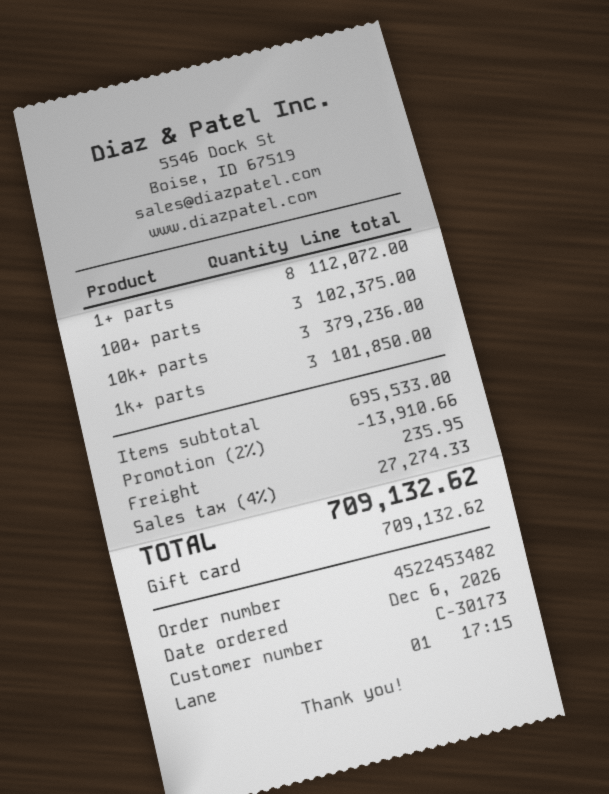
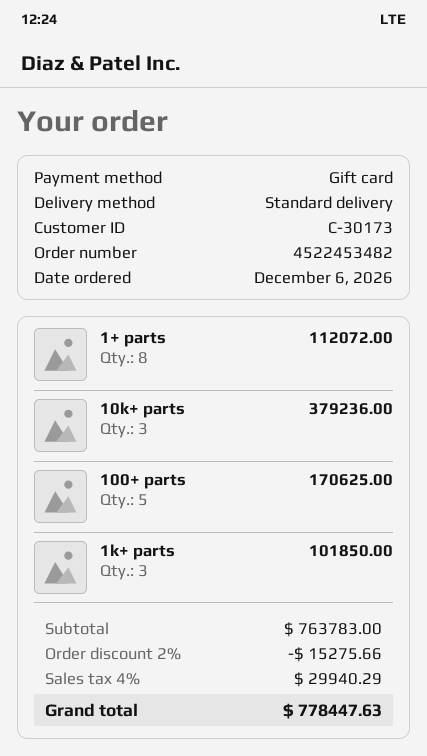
100+ parts: 3 for 102375.00 -> 5 for 170625.00
subtotal: 695533.00 -> 763783.00
discount: 2% = 13910.66 -> 2% = 15275.66
shipping: 235.95 -> none
tax: 4% = 27274.33 -> 4% = 29940.29
total: 709132.62 -> 778447.63

